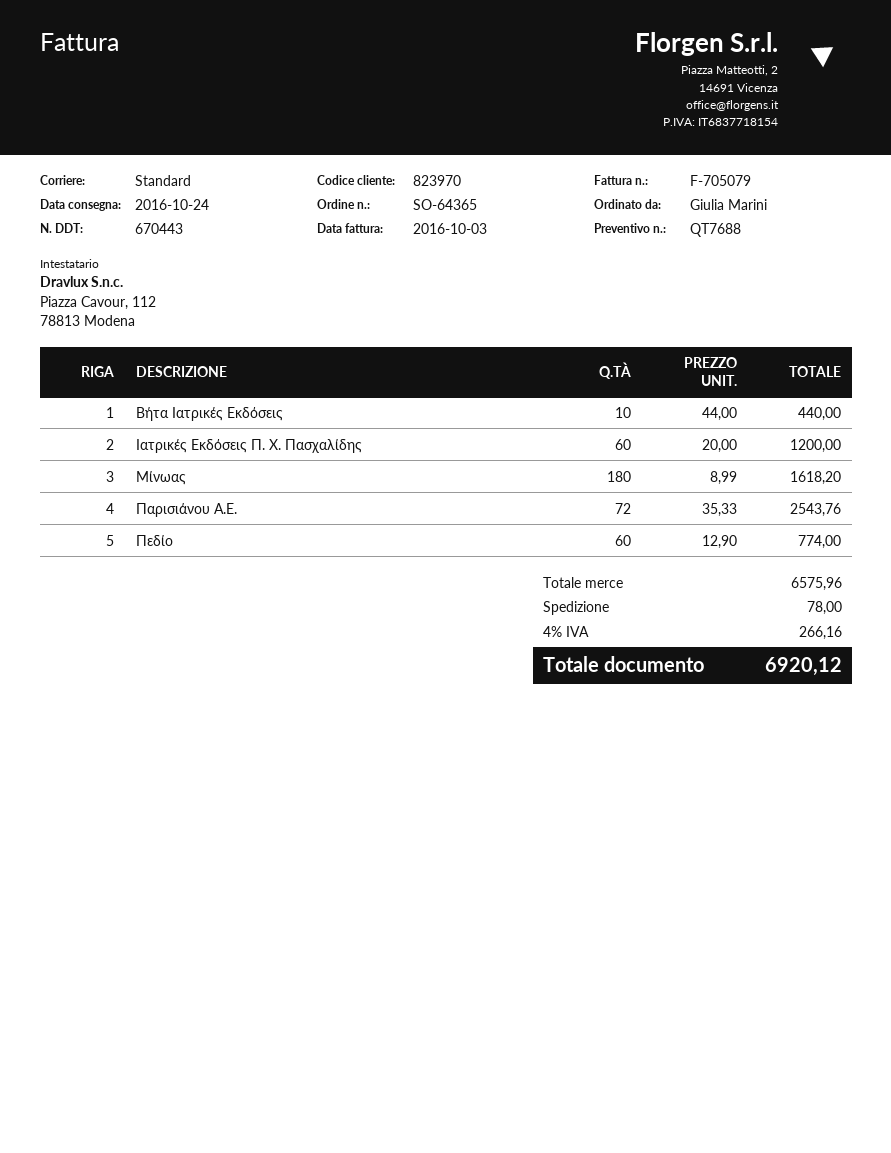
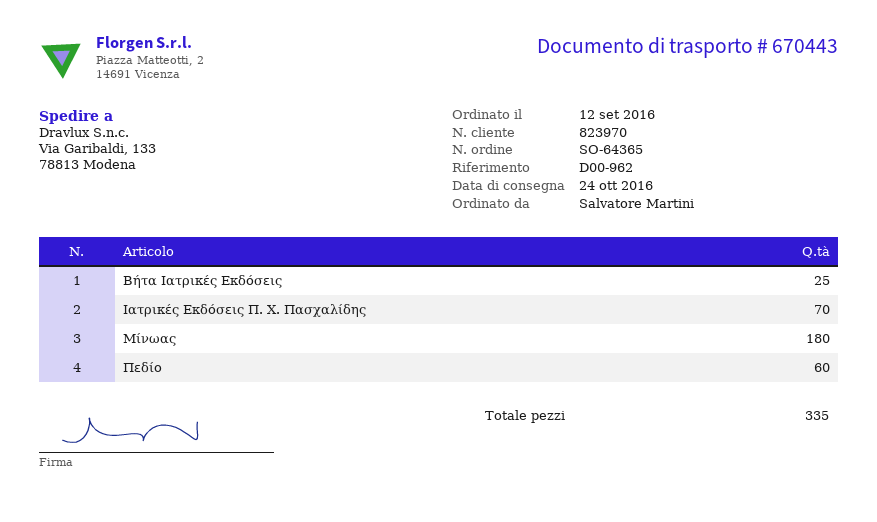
ordered by: Giulia Marini -> Salvatore Martini
Βήτα Ιατρικές Εκδόσεις: 10 -> 25
Ιατρικές Εκδόσεις Π. Χ. Πασχαλίδης: 60 -> 70
Παρισιάνου Α.Ε.: 72 -> none

